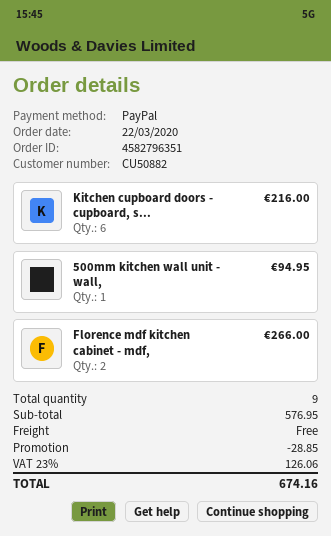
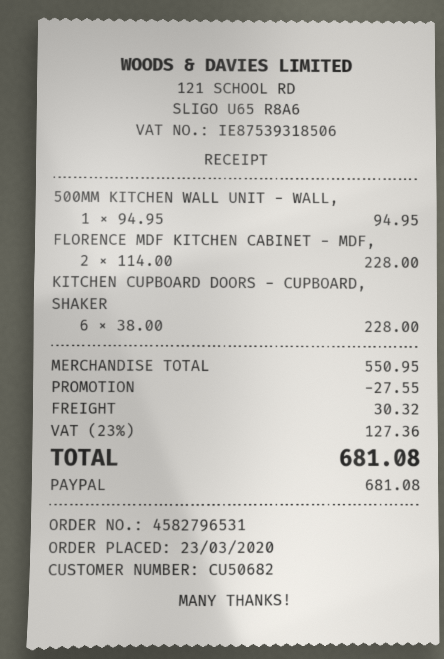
order number: 4582796351 -> 4582796531
order date: 2020-03-22 -> 2020-03-23
customer number: CU50882 -> CU50682
Kitchen cupboard doors - cupboard, s...: 6 for 216.00 -> 6 for 228.00
Florence mdf kitchen cabinet - mdf,: 2 for 266.00 -> 2 for 228.00
subtotal: 576.95 -> 550.95
discount: 28.85 -> 27.55
shipping: 0.00 -> 30.32
tax: 23% = 126.06 -> 23% = 127.36
total: 674.16 -> 681.08

